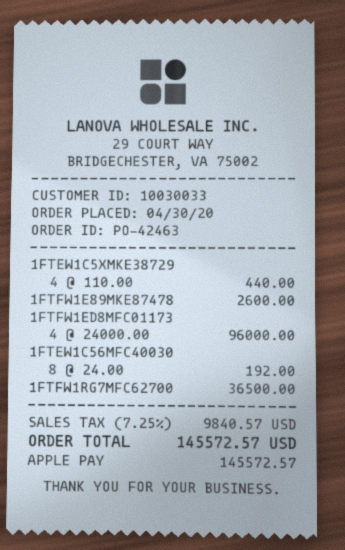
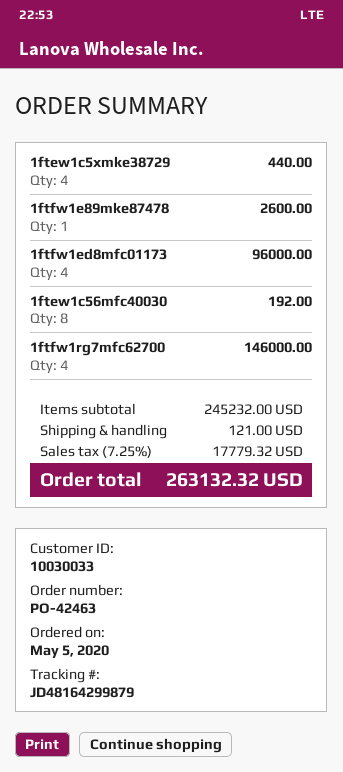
order date: 2020-04-30 -> 2020-05-05
1FTFW1RG7MFC62700: 1 for 36500.00 -> 4 for 146000.00
shipping: none -> 121.00
tax: 7.25% = 9840.57 -> 7.25% = 17779.32
total: 145572.57 -> 263132.32

